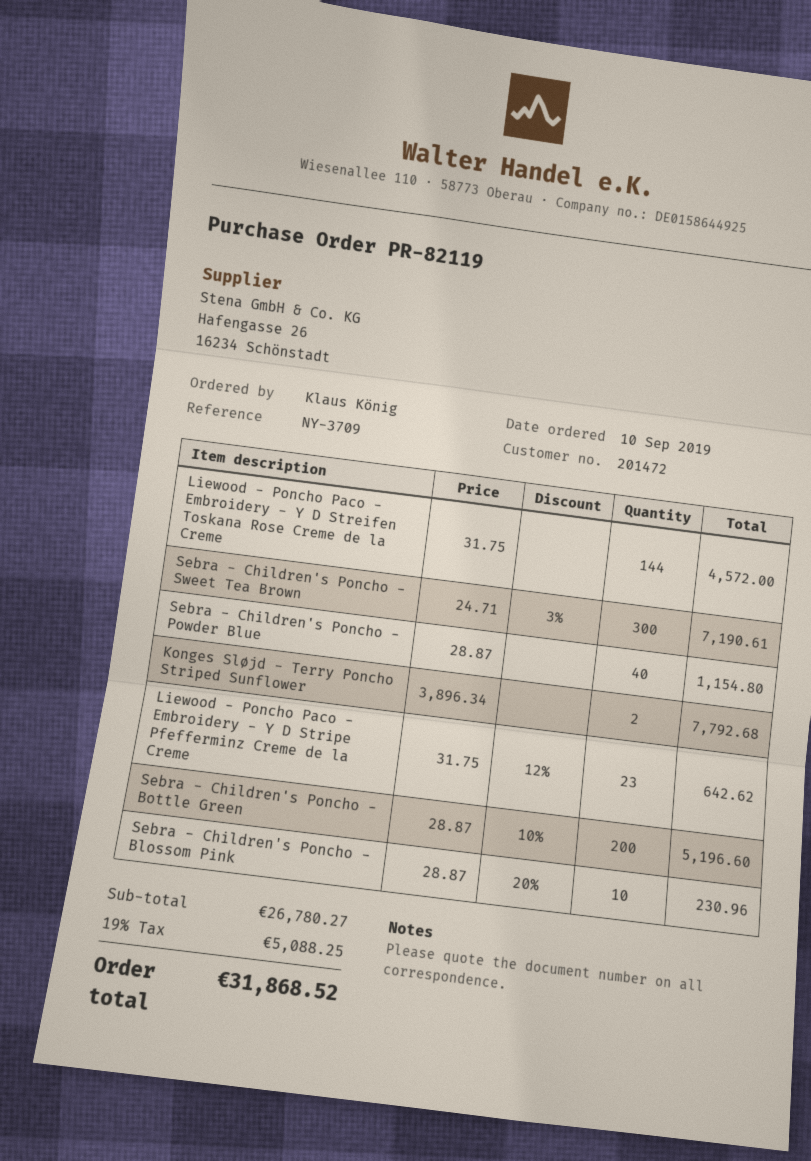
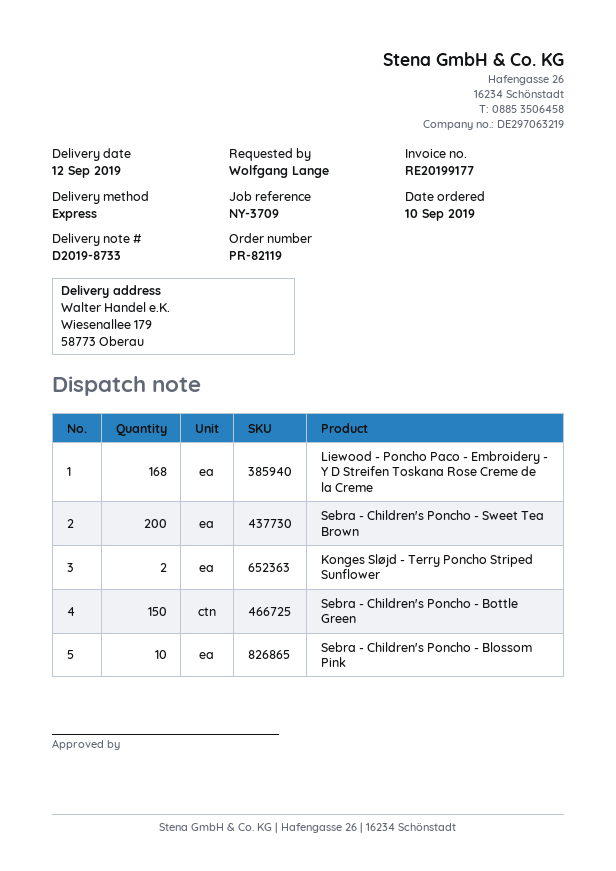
ordered by: Klaus König -> Wolfgang Lange
Liewood - Poncho Paco - Embroidery - Y D Streifen Toskana Rose Creme de la Creme: 144 -> 168
Sebra - Children's Poncho - Sweet Tea Brown: 300 -> 200
Sebra - Children's Poncho - Powder Blue: 40 -> none
Liewood - Poncho Paco - Embroidery - Y D Stripe Pfefferminz Creme de la Creme: 23 -> none
Sebra - Children's Poncho - Bottle Green: 200 -> 150

